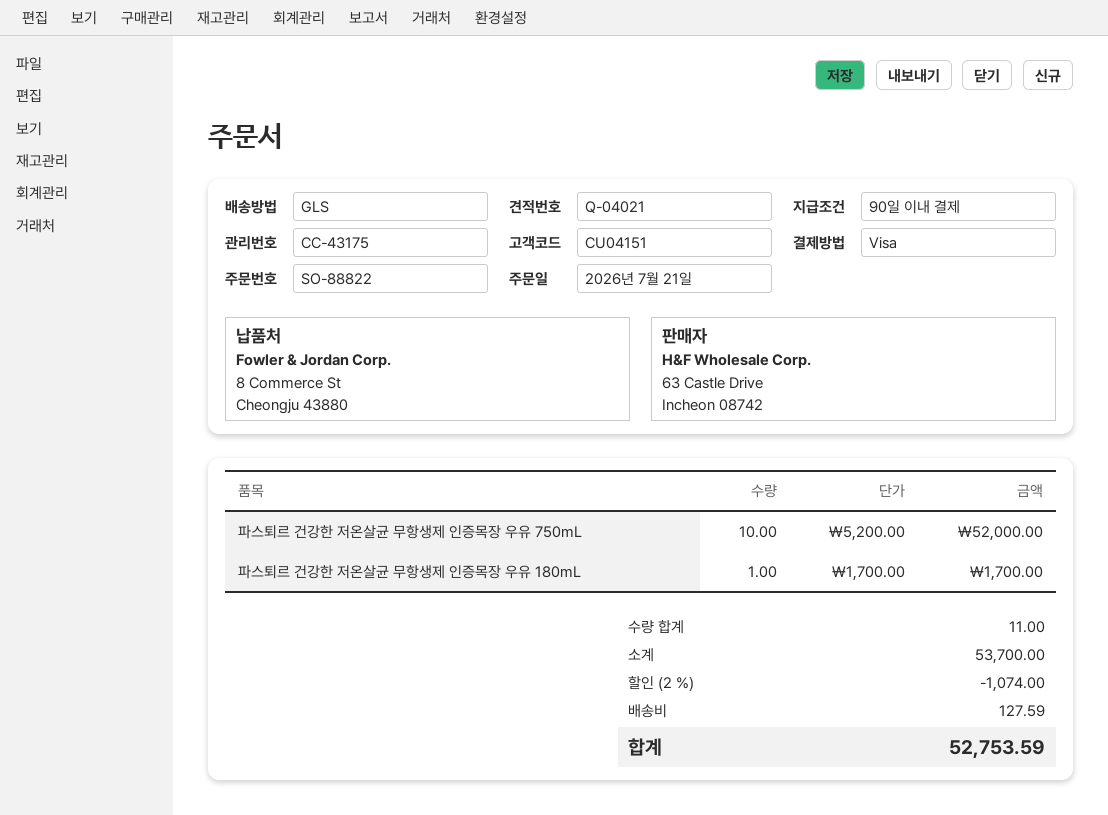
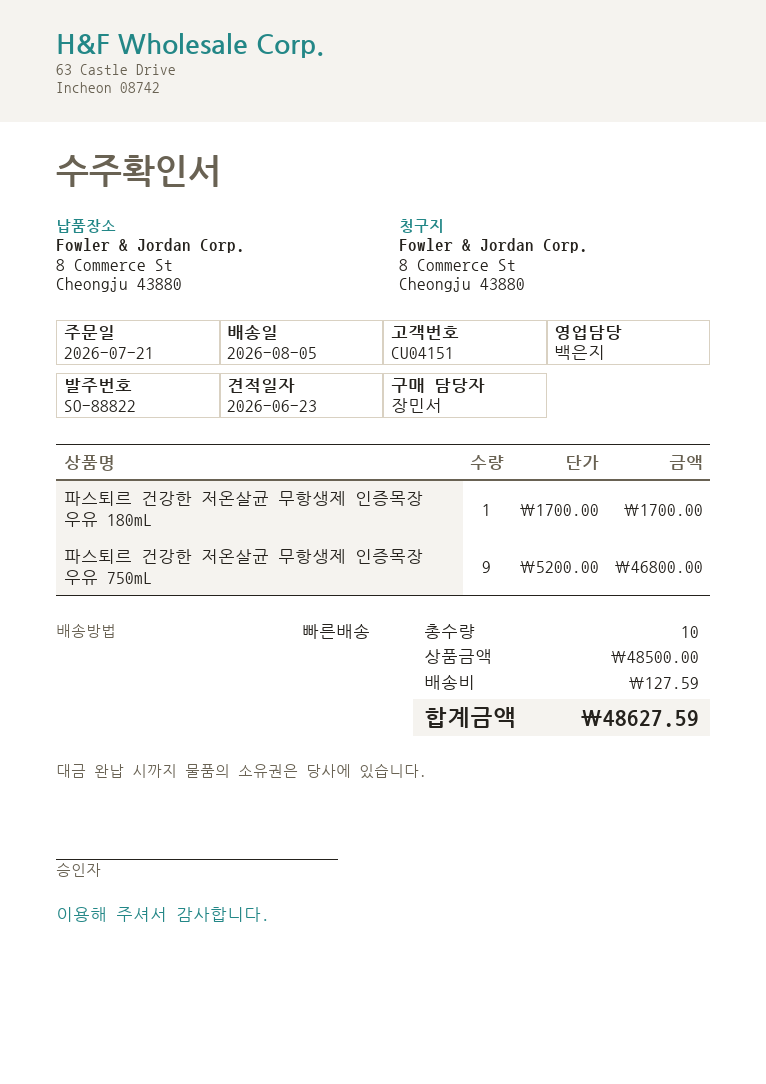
shipping method: GLS -> express
파스퇴르 건강한 저온살균 무항생제 인증목장 우유 750mL: 10 x 5200.00 = 52000.00 -> 9 x 5200.00 = 46800.00
total quantity: 11 -> 10
subtotal: 53700.00 -> 48500.00
discount: 2% = 1074.00 -> none
total: 52753.59 -> 48627.59

